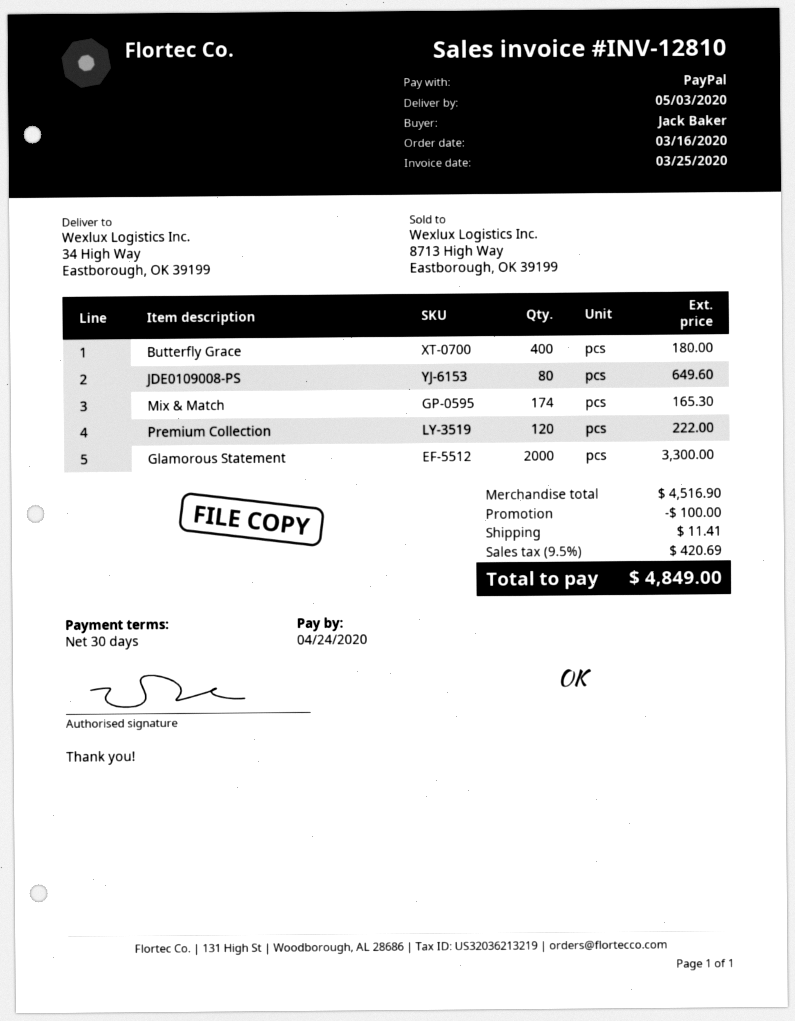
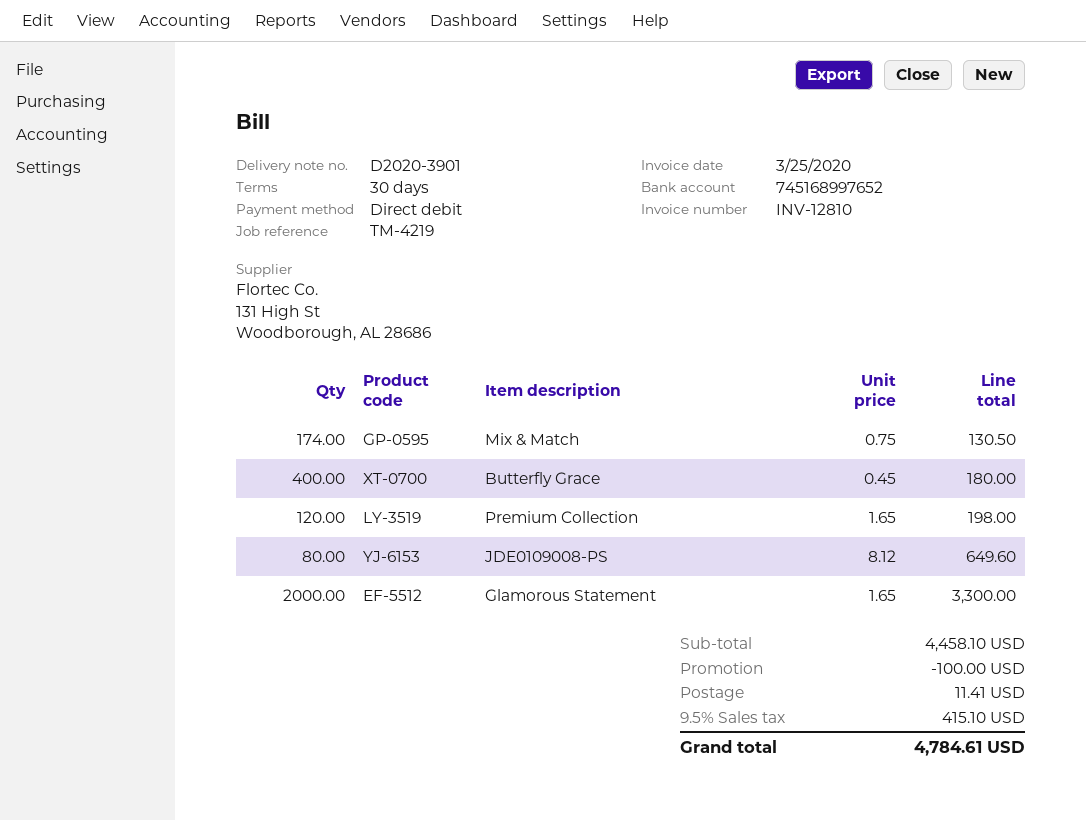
payment method: PayPal -> direct debit
Mix & Match: 174 for 165.30 -> 174 for 130.50
Premium Collection: 120 for 222.00 -> 120 for 198.00
subtotal: 4516.90 -> 4458.10
tax: 9.5% = 420.69 -> 9.5% = 415.10
total: 4849.00 -> 4784.61

